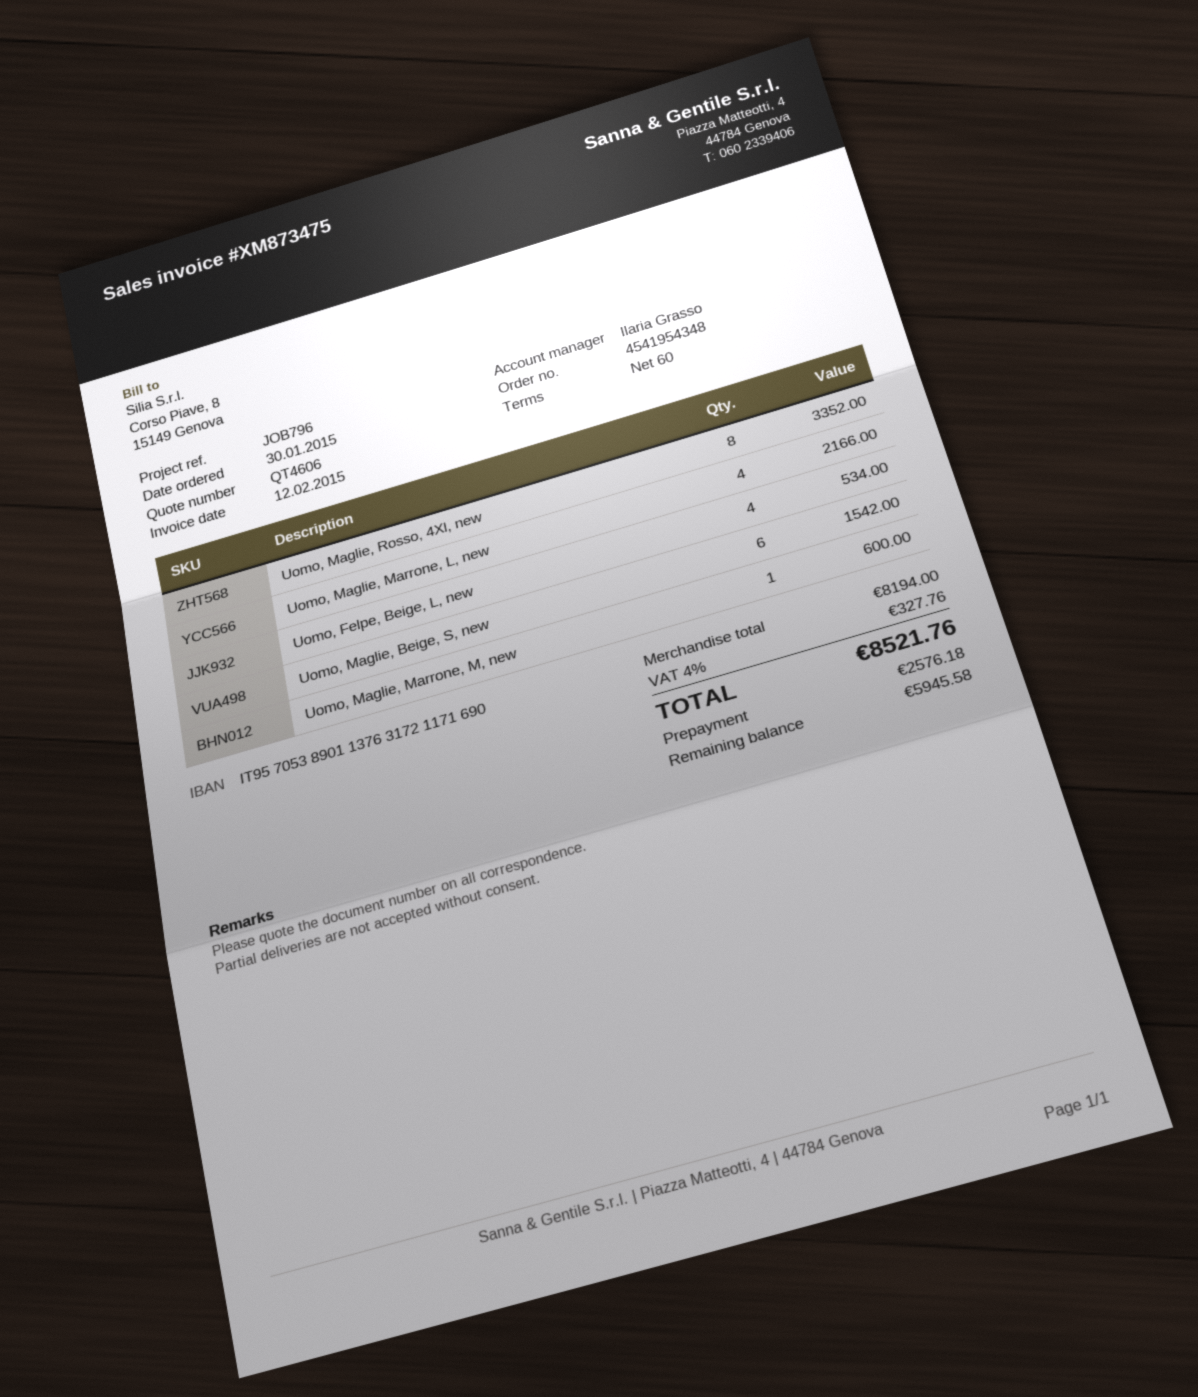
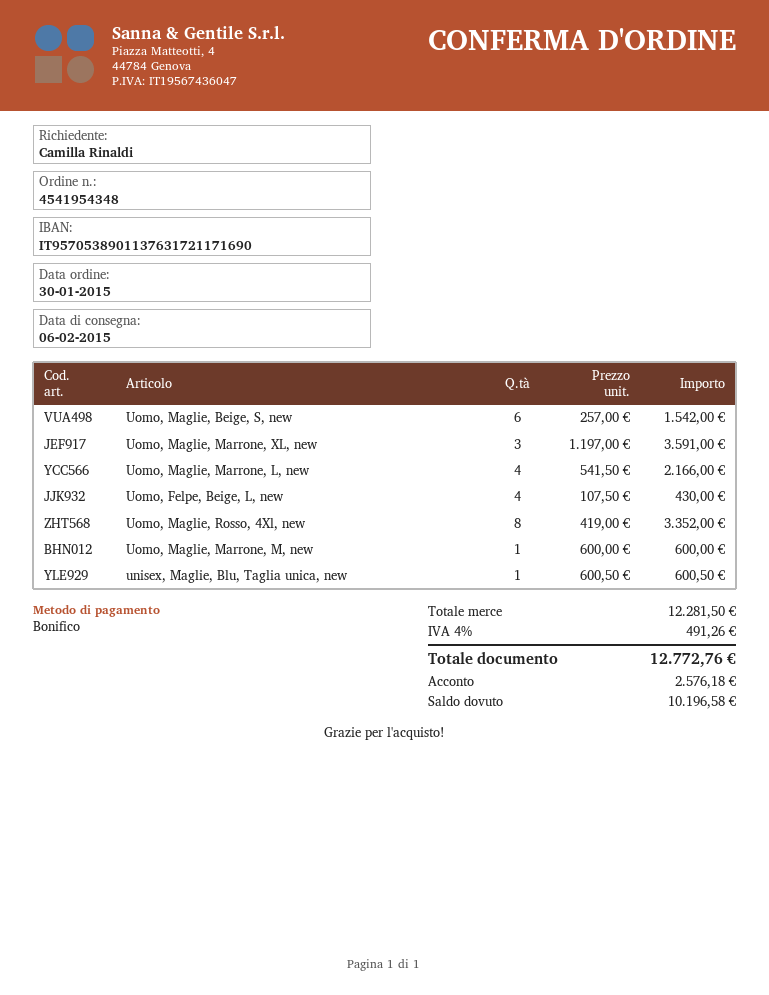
Uomo, Felpe, Beige, L, new: 4 for 534.00 -> 4 for 430.00
Uomo, Maglie, Marrone, XL, new: none -> 3 for 3591.00
unisex, Maglie, Blu, Taglia unica, new: none -> 1 for 600.50
subtotal: 8194.00 -> 12281.50
tax: 4% = 327.76 -> 4% = 491.26
total: 8521.76 -> 12772.76
balance: 5945.58 -> 10196.58

